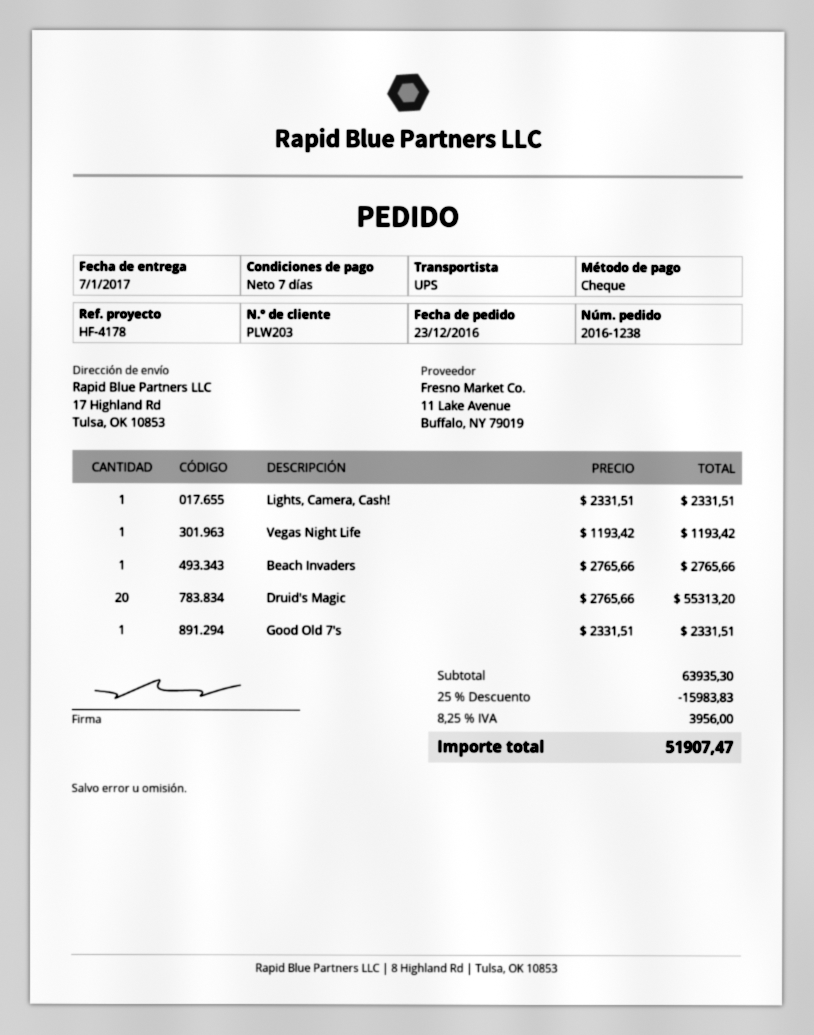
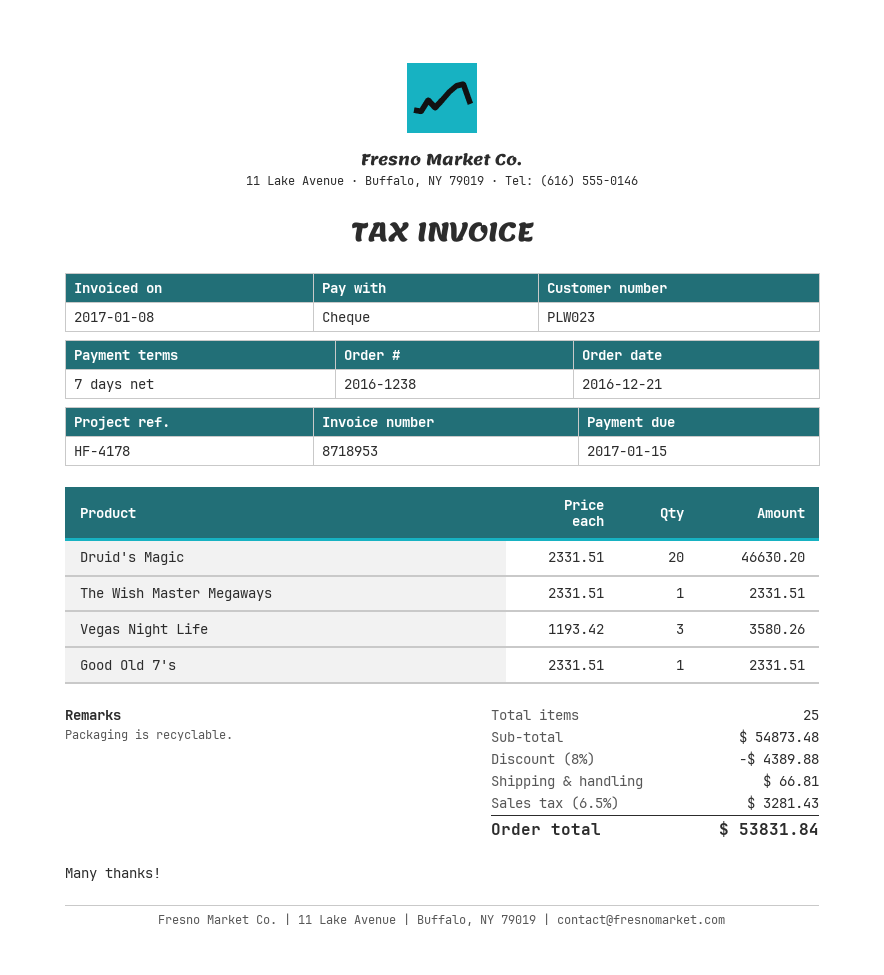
order date: 2016-12-23 -> 2016-12-21
customer number: PLW203 -> PLW023
Lights, Camera, Cash!: 1 x 2331.51 = 2331.51 -> none
Vegas Night Life: 1 x 1193.42 = 1193.42 -> 3 x 1193.42 = 3580.26
Beach Invaders: 1 x 2765.66 = 2765.66 -> none
Druid's Magic: 20 x 2765.66 = 55313.20 -> 20 x 2331.51 = 46630.20
The Wish Master Megaways: none -> 1 x 2331.51 = 2331.51
subtotal: 63935.30 -> 54873.48
discount: 25% = 15983.83 -> 8% = 4389.88
shipping: none -> 66.81
tax: 8.25% = 3956.00 -> 6.5% = 3281.43
total: 51907.47 -> 53831.84

